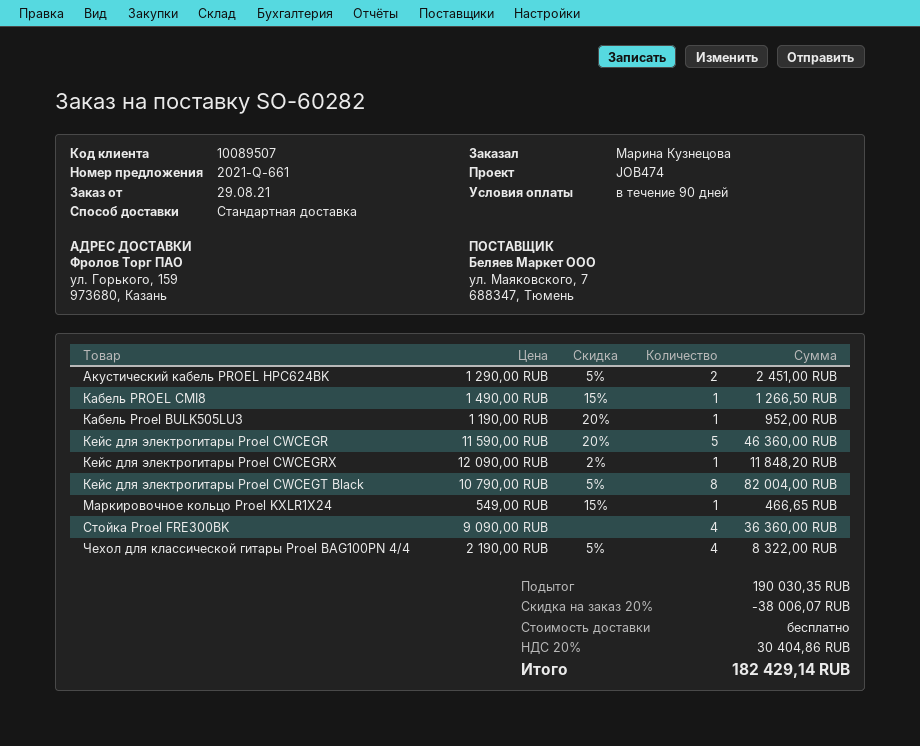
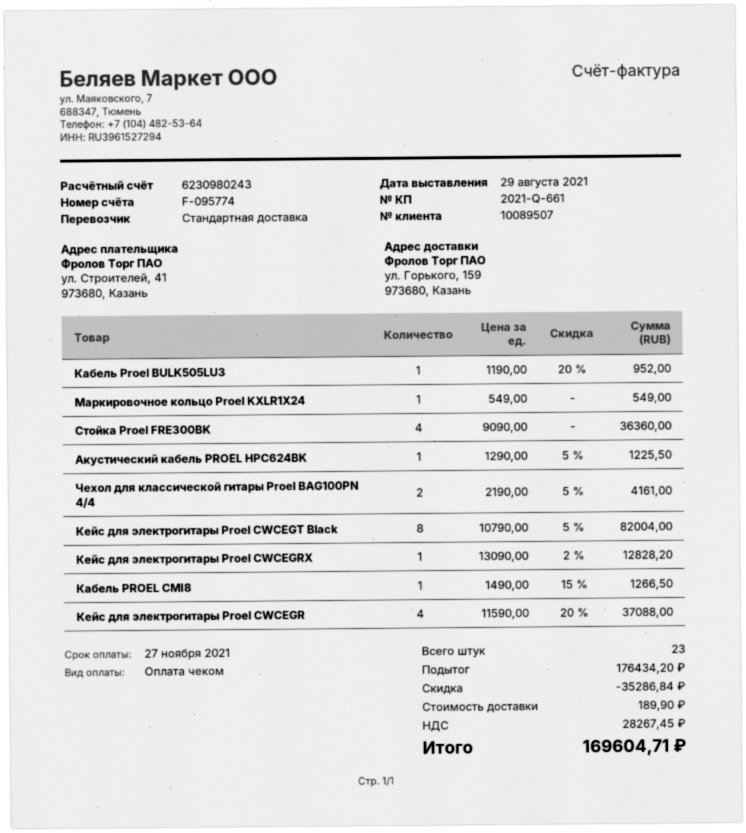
Акустический кабель PROEL HPC624BK: 2 x 1290.00 - 5% = 2451.00 -> 1 x 1290.00 - 5% = 1225.50
Кейс для электрогитары Proel CWCEGR: 5 x 11590.00 - 20% = 46360.00 -> 4 x 11590.00 - 20% = 37088.00
Кейс для электрогитары Proel CWCEGRX: 1 x 12090.00 - 2% = 11848.20 -> 1 x 13090.00 - 2% = 12828.20
Маркировочное кольцо Proel KXLR1X24: 1 x 549.00 - 15% = 466.65 -> 1 x 549.00 = 549.00
Чехол для классической гитары Proel BAG100PN 4/4: 4 x 2190.00 - 5% = 8322.00 -> 2 x 2190.00 - 5% = 4161.00
subtotal: 190030.35 -> 176434.20
discount: 38006.07 -> 35286.84
shipping: 0.00 -> 189.90
tax: 30404.86 -> 28267.45
total: 182429.14 -> 169604.71

